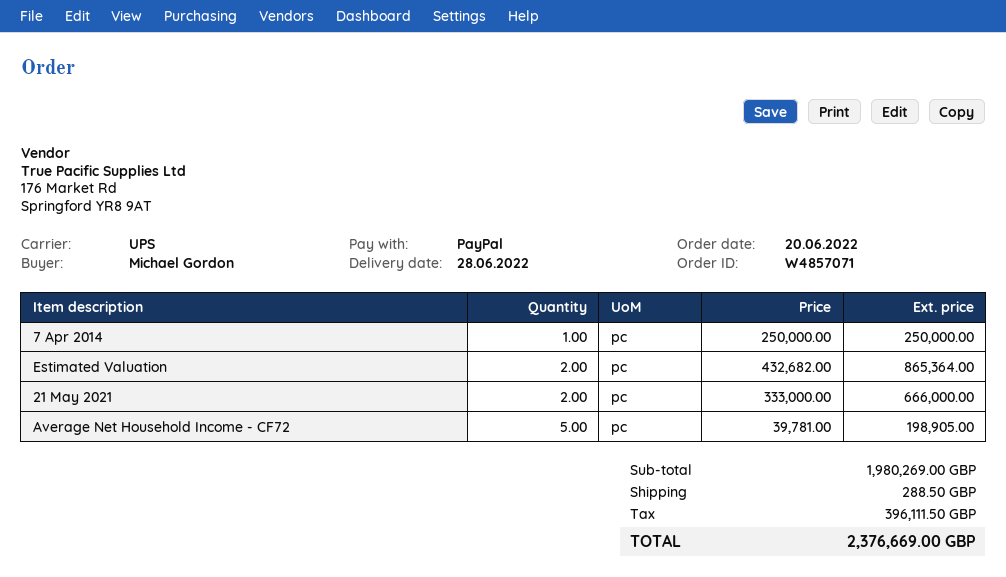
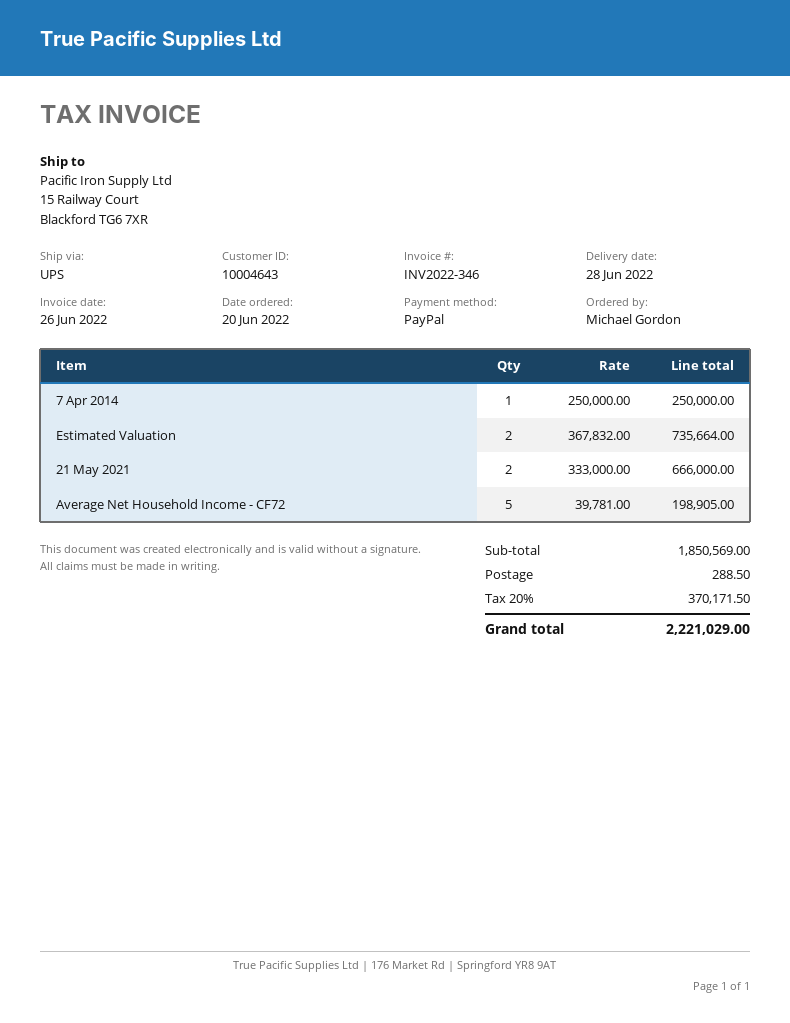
Estimated Valuation: 2 x 432682.00 = 865364.00 -> 2 x 367832.00 = 735664.00
subtotal: 1980269.00 -> 1850569.00
tax: 396111.50 -> 370171.50
total: 2376669.00 -> 2221029.00

